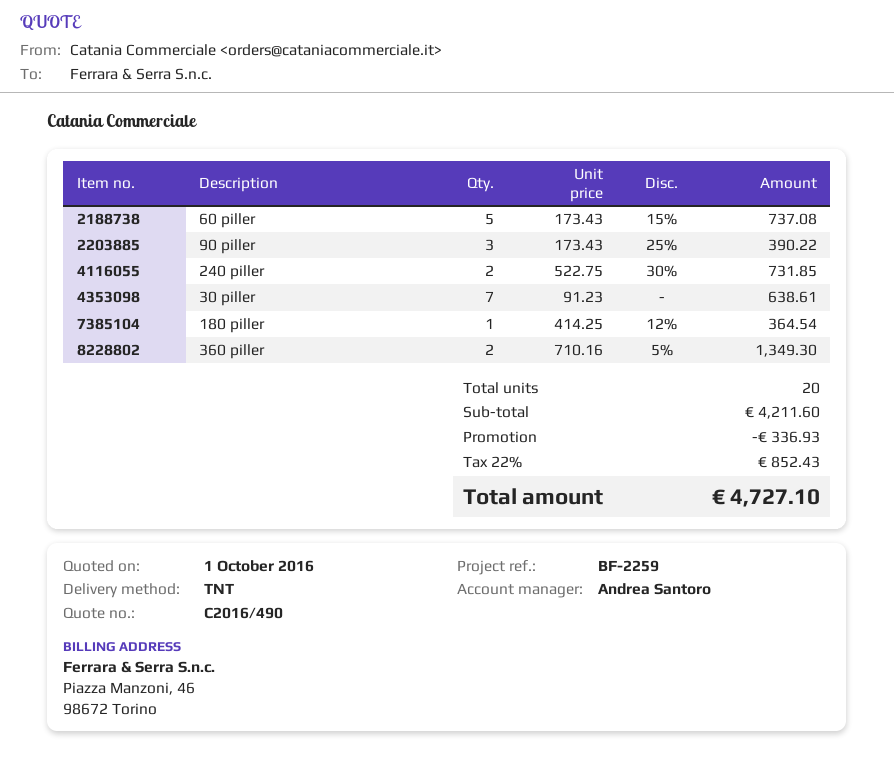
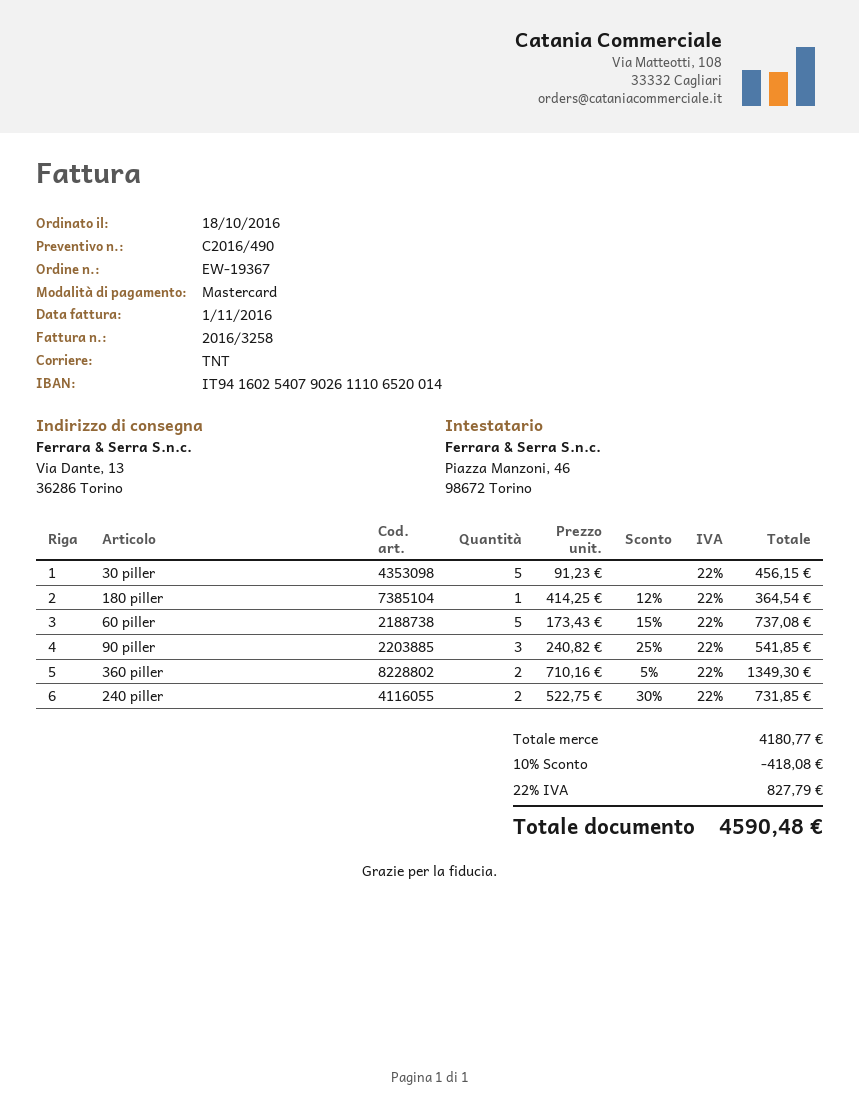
90 piller: 3 x 173.43 - 25% = 390.22 -> 3 x 240.82 - 25% = 541.85
30 piller: 7 x 91.23 = 638.61 -> 5 x 91.23 = 456.15
subtotal: 4211.60 -> 4180.77
discount: 336.93 -> 418.08
tax: 22% = 852.43 -> 22% = 827.79
total: 4727.10 -> 4590.48

